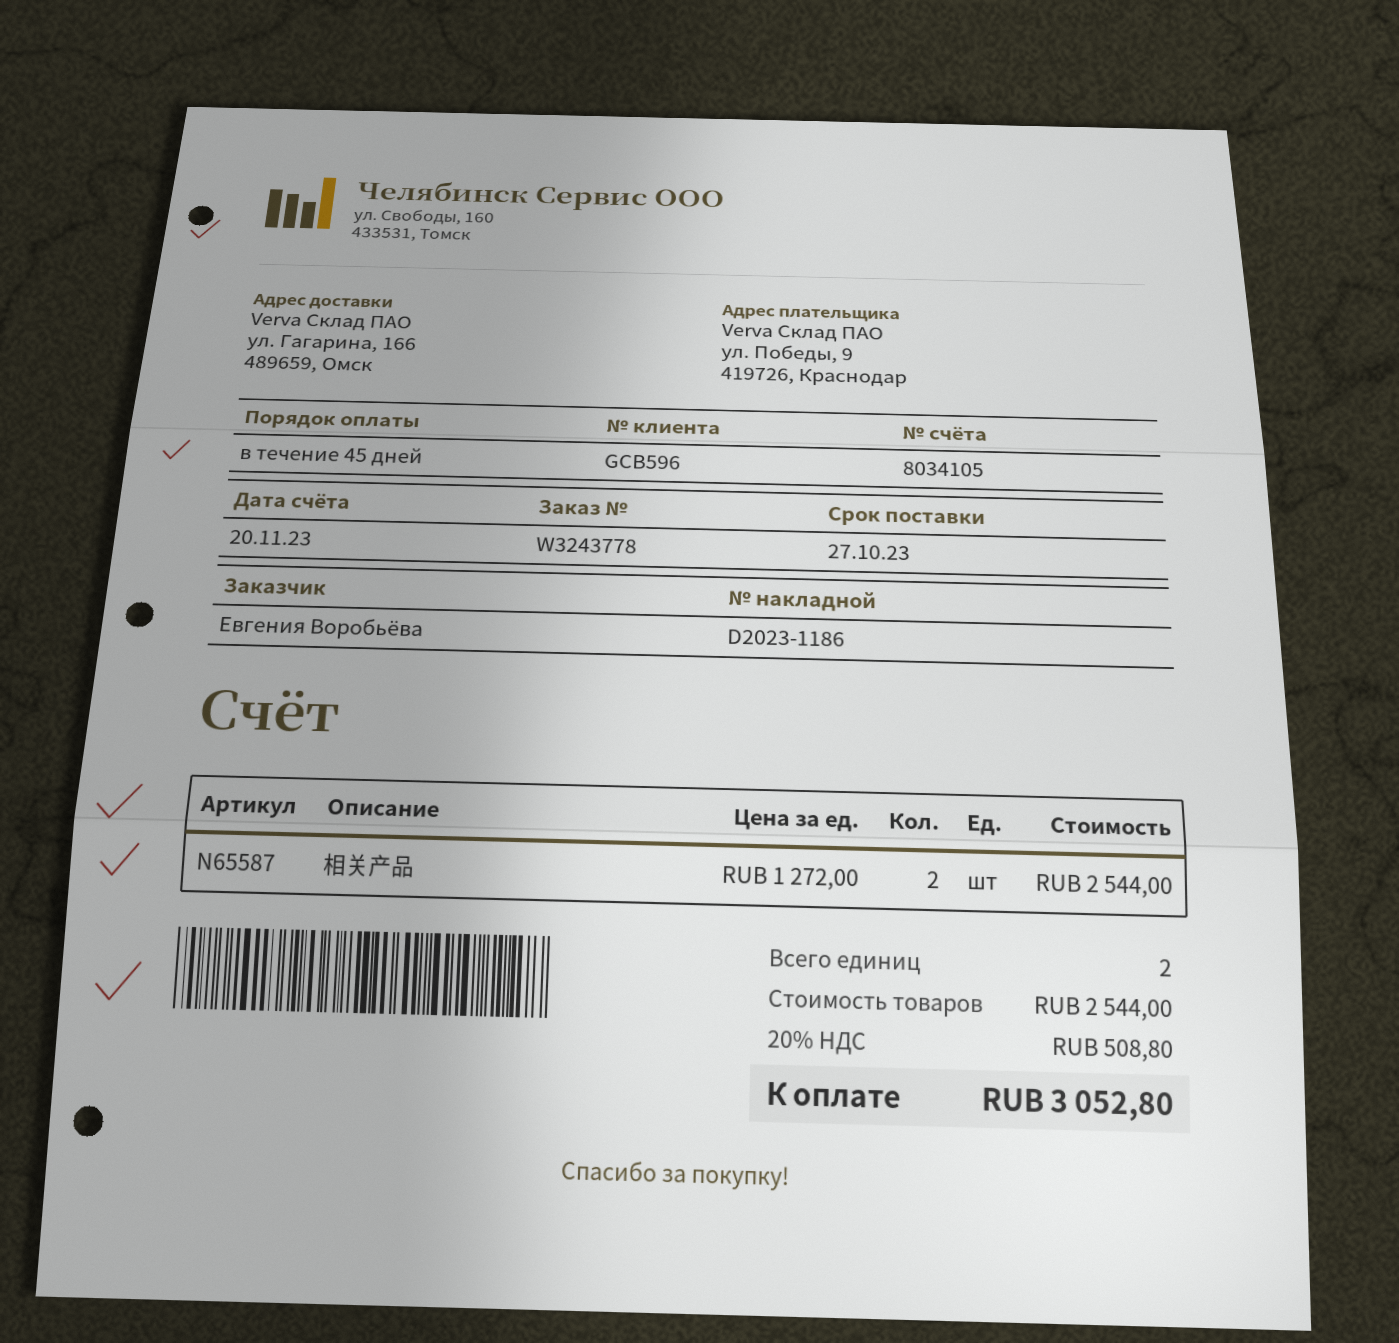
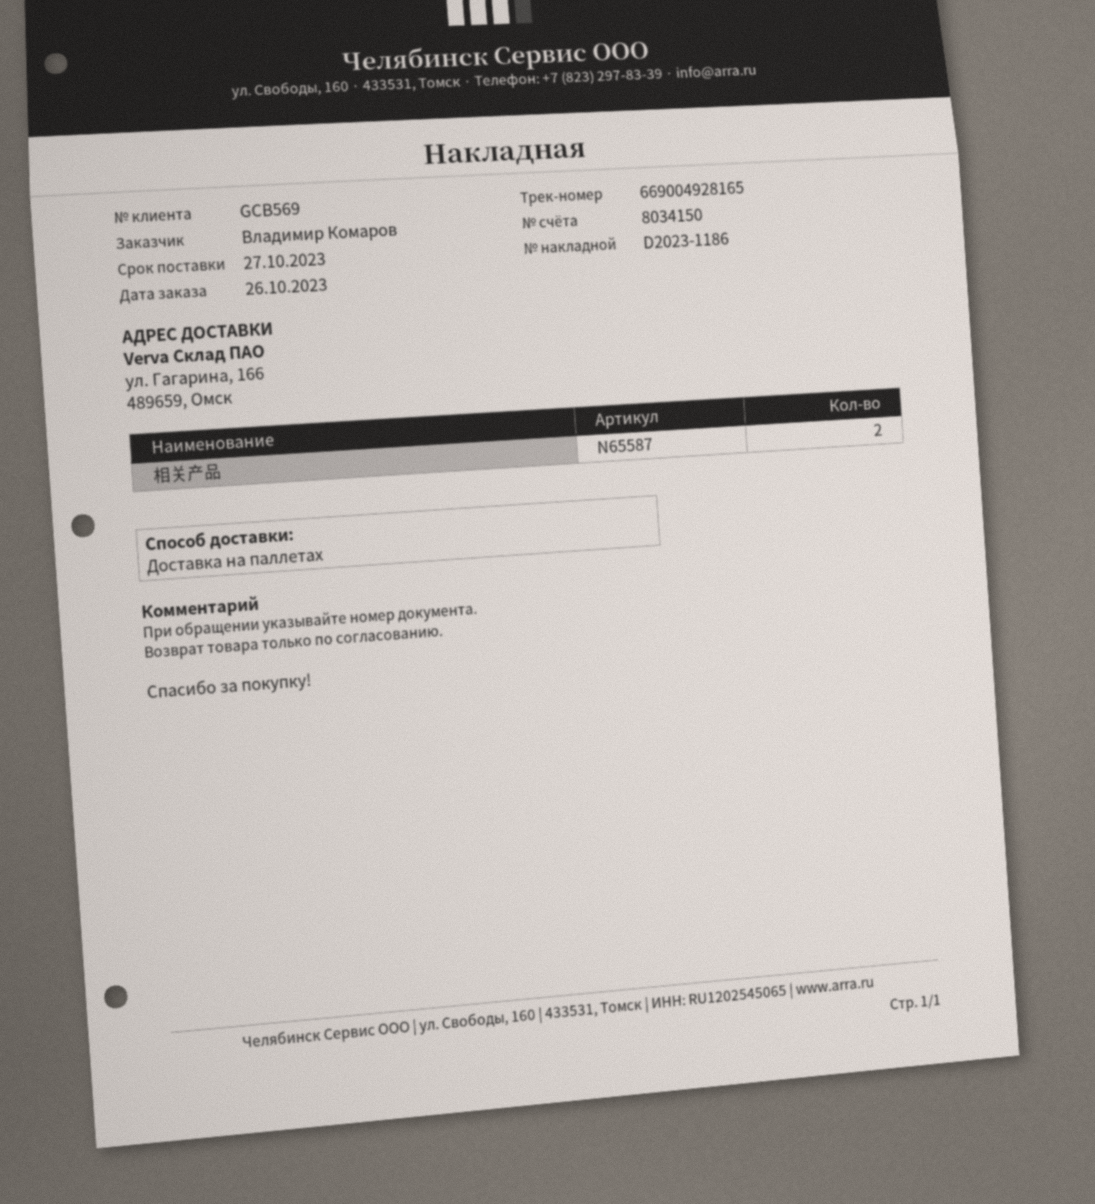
invoice number: 8034105 -> 8034150
customer number: GCB596 -> GCB569
ordered by: Евгения Воробьёва -> Владимир Комаров

